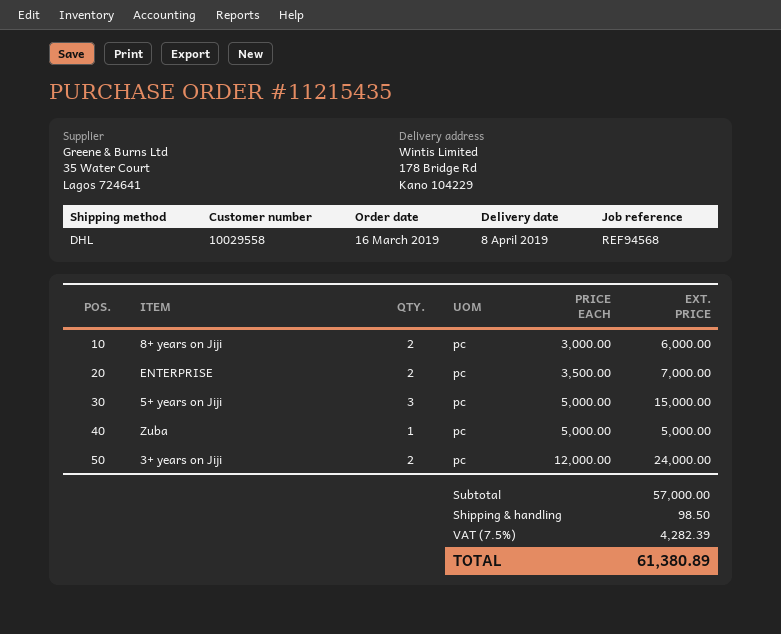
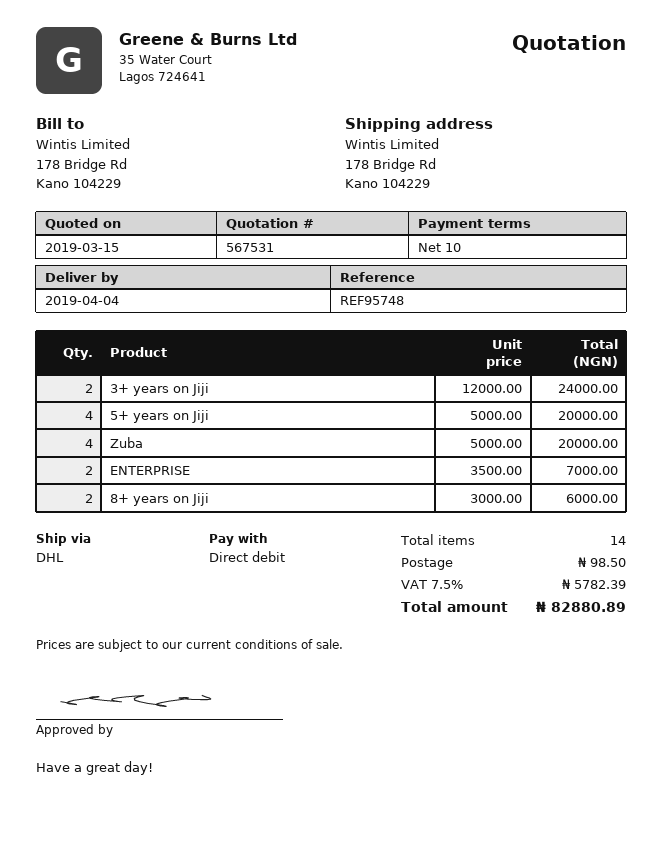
delivery date: 2019-04-08 -> 2019-04-04
reference: REF94568 -> REF95748
5+ years on Jiji: 3 x 5000.00 = 15000.00 -> 4 x 5000.00 = 20000.00
Zuba: 1 x 5000.00 = 5000.00 -> 4 x 5000.00 = 20000.00
tax: 7.5% = 4282.39 -> 7.5% = 5782.39
total: 61380.89 -> 82880.89

